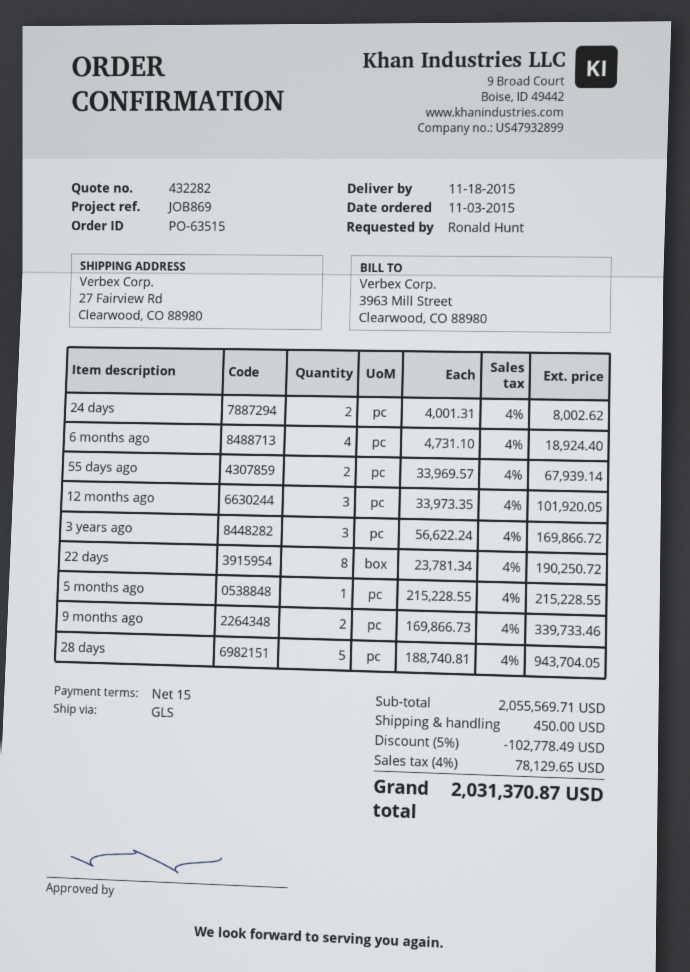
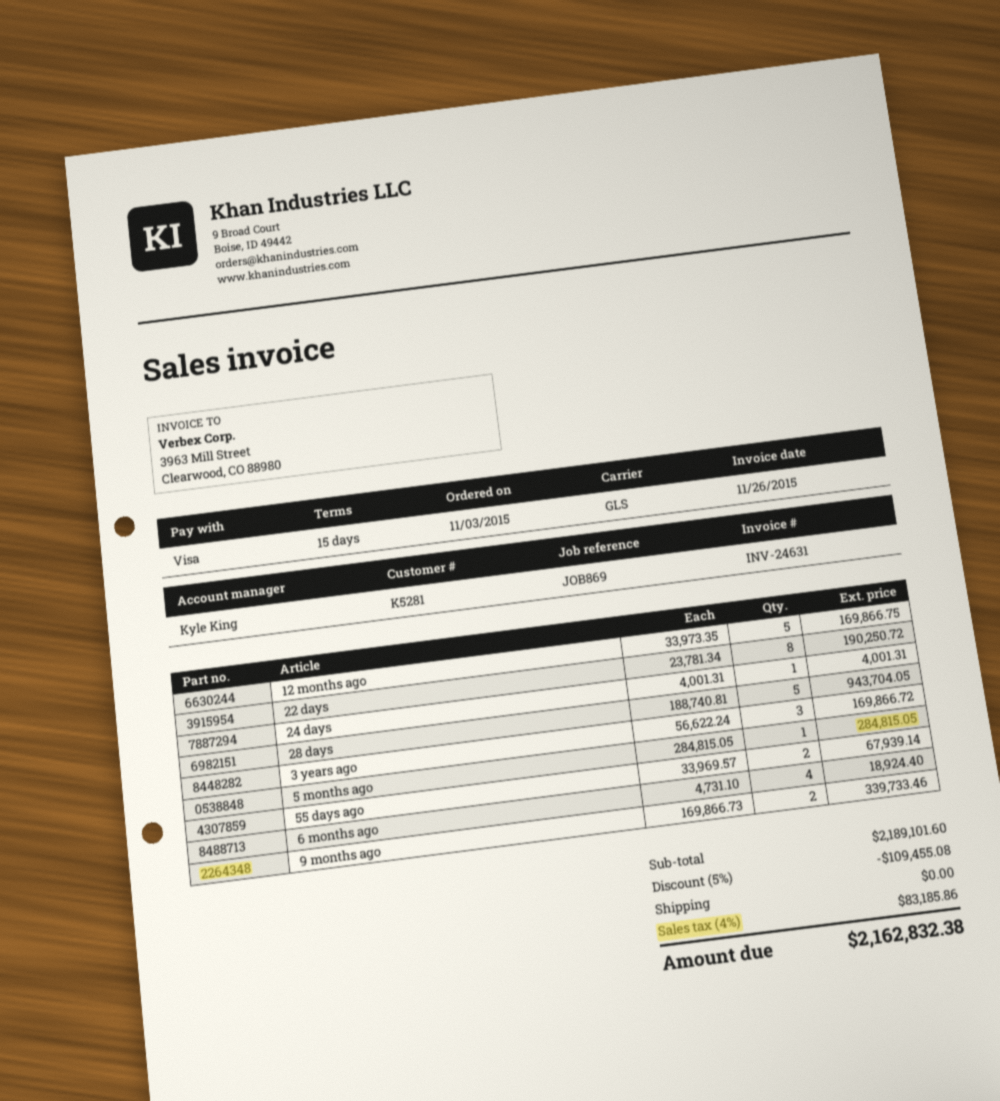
24 days: 2 x 4001.31 = 8002.62 -> 1 x 4001.31 = 4001.31
12 months ago: 3 x 33973.35 = 101920.05 -> 5 x 33973.35 = 169866.75
5 months ago: 1 x 215228.55 = 215228.55 -> 1 x 284815.05 = 284815.05
subtotal: 2055569.71 -> 2189101.60
discount: 5% = 102778.49 -> 5% = 109455.08
shipping: 450.00 -> 0.00
tax: 4% = 78129.65 -> 4% = 83185.86
total: 2031370.87 -> 2162832.38

